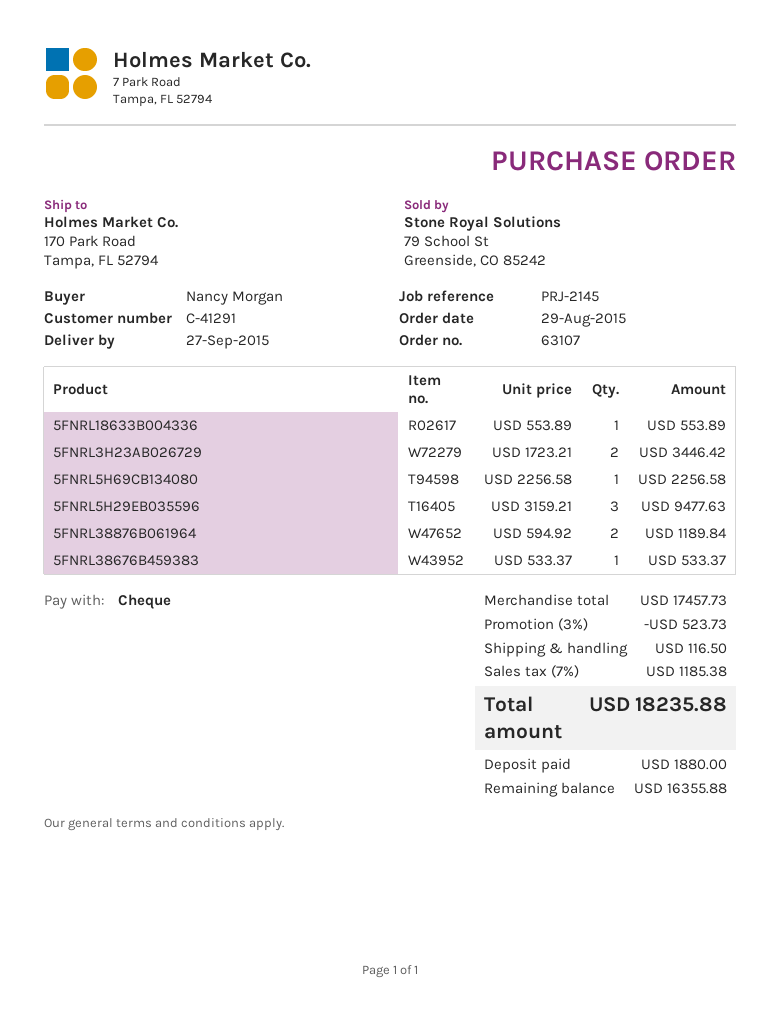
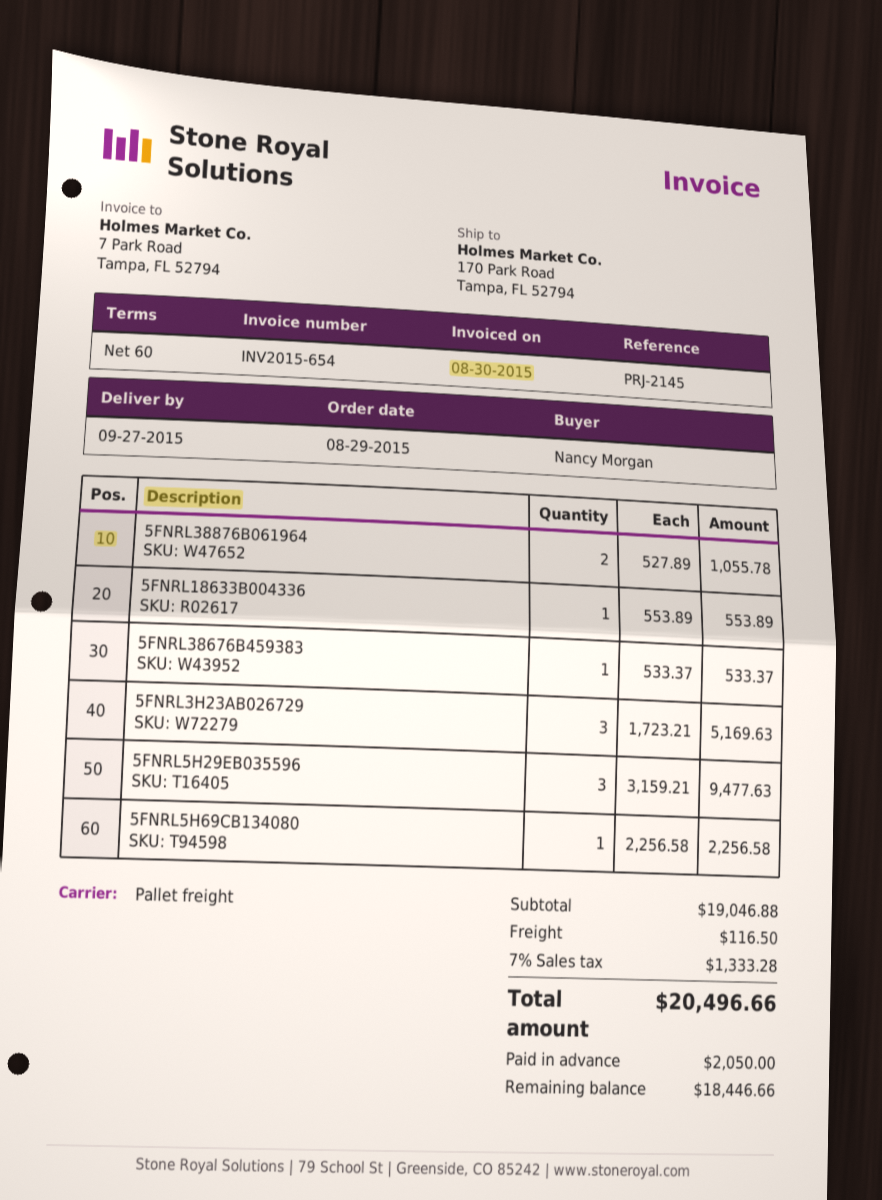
5FNRL3H23AB026729: 2 x 1723.21 = 3446.42 -> 3 x 1723.21 = 5169.63
5FNRL38876B061964: 2 x 594.92 = 1189.84 -> 2 x 527.89 = 1055.78
subtotal: 17457.73 -> 19046.88
discount: 3% = 523.73 -> none
tax: 7% = 1185.38 -> 7% = 1333.28
total: 18235.88 -> 20496.66
deposit: 1880.00 -> 2050.00
balance: 16355.88 -> 18446.66

